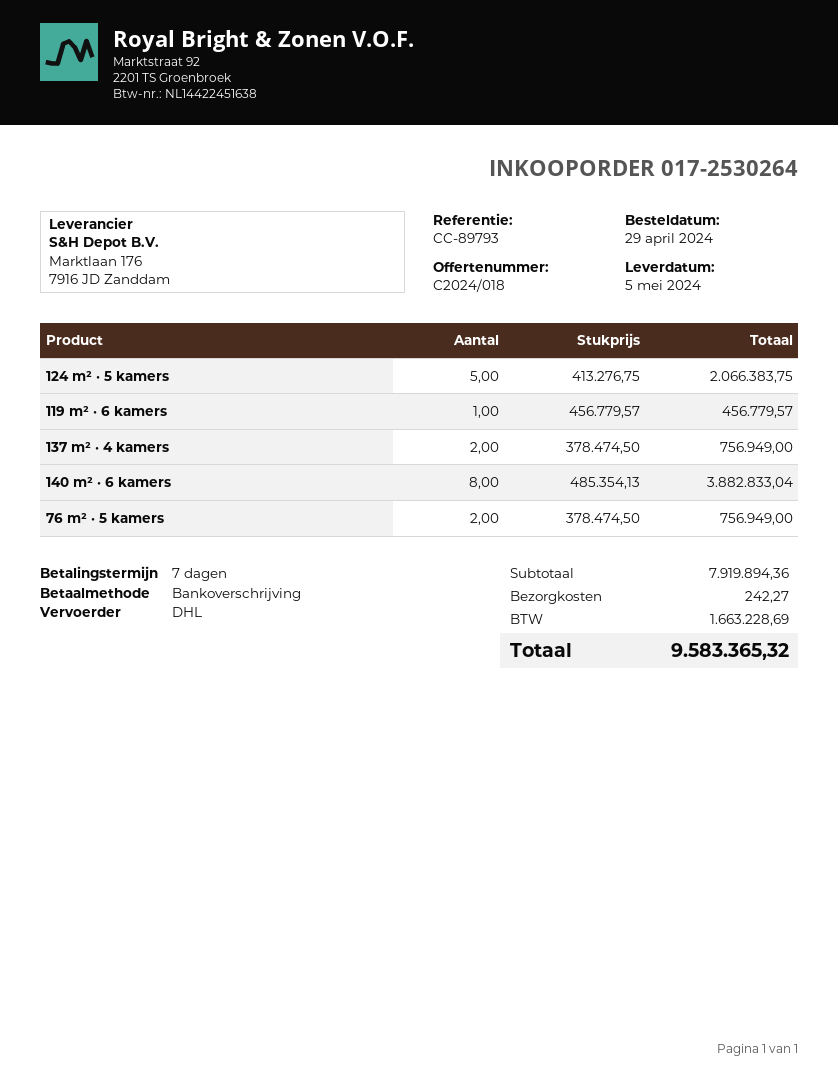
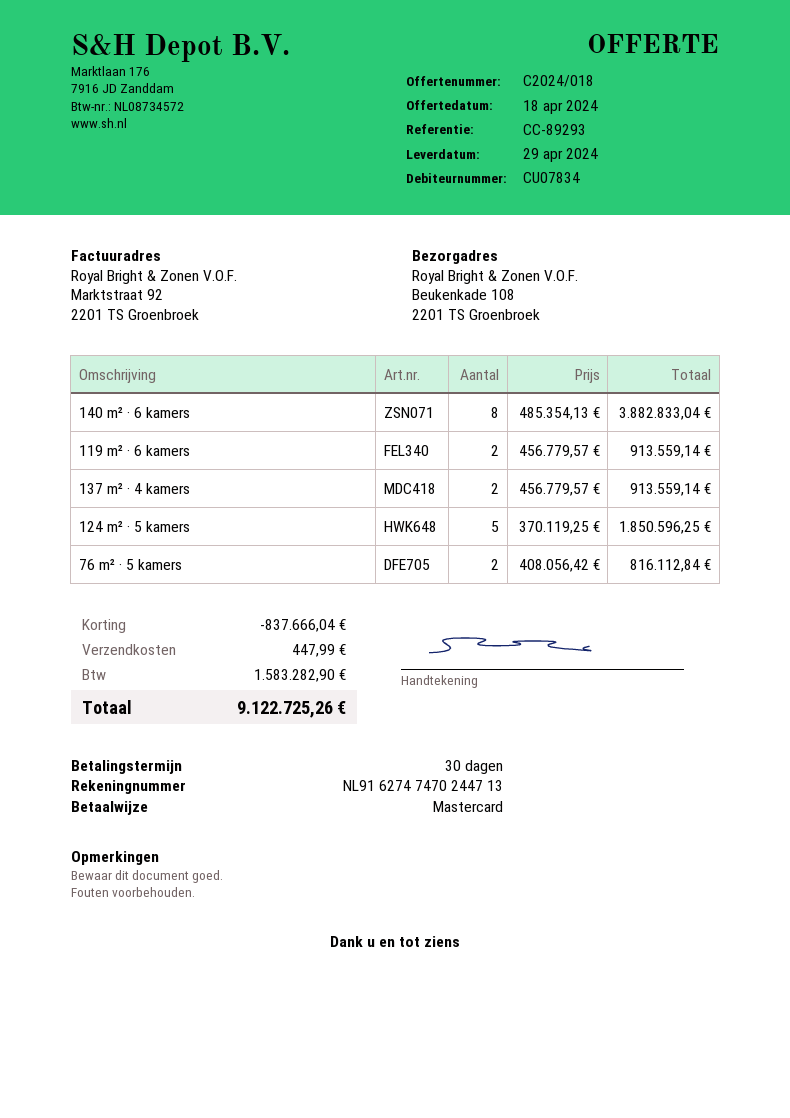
delivery date: 2024-05-05 -> 2024-04-29
payment terms: 7 days -> 30 days
reference: CC-89793 -> CC-89293
payment method: bank transfer -> Mastercard
124 m² · 5 kamers: 5 x 413276.75 = 2066383.75 -> 5 x 370119.25 = 1850596.25
119 m² · 6 kamers: 1 x 456779.57 = 456779.57 -> 2 x 456779.57 = 913559.14
137 m² · 4 kamers: 2 x 378474.50 = 756949.00 -> 2 x 456779.57 = 913559.14
76 m² · 5 kamers: 2 x 378474.50 = 756949.00 -> 2 x 408056.42 = 816112.84
discount: none -> 837666.04
shipping: 242.27 -> 447.99
tax: 1663228.69 -> 1583282.90
total: 9583365.32 -> 9122725.26

